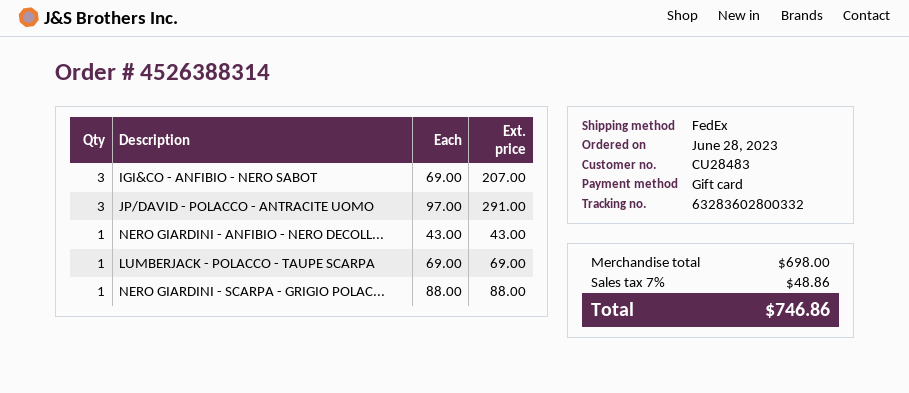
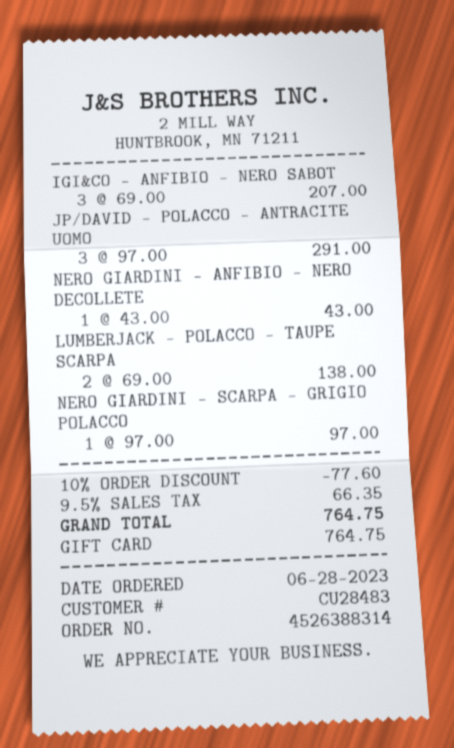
LUMBERJACK - POLACCO - TAUPE SCARPA: 1 x 69.00 = 69.00 -> 2 x 69.00 = 138.00
NERO GIARDINI - SCARPA - GRIGIO POLAC...: 1 x 88.00 = 88.00 -> 1 x 97.00 = 97.00
discount: none -> 10% = 77.60
tax: 7% = 48.86 -> 9.5% = 66.35
total: 746.86 -> 764.75

